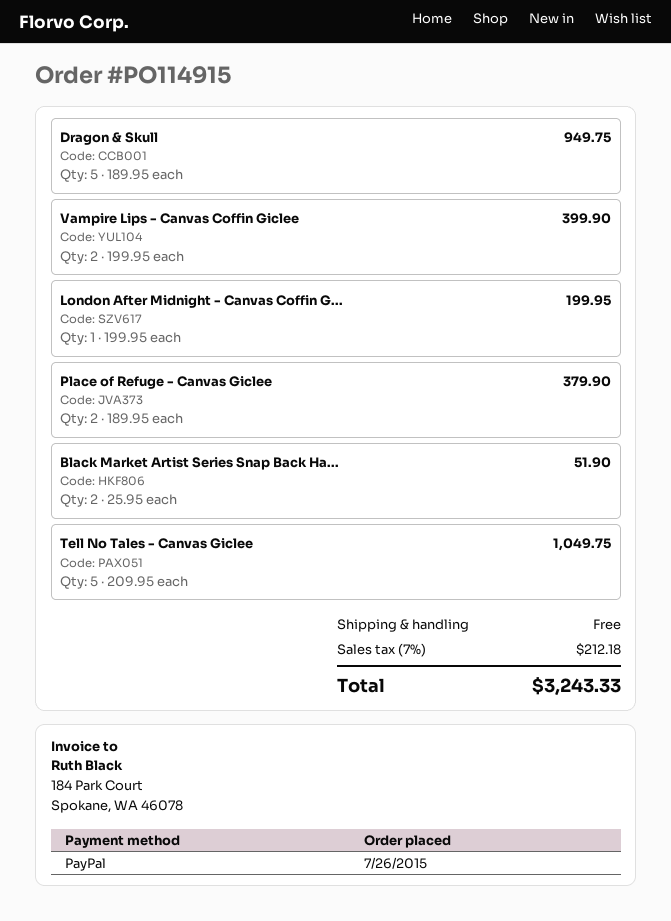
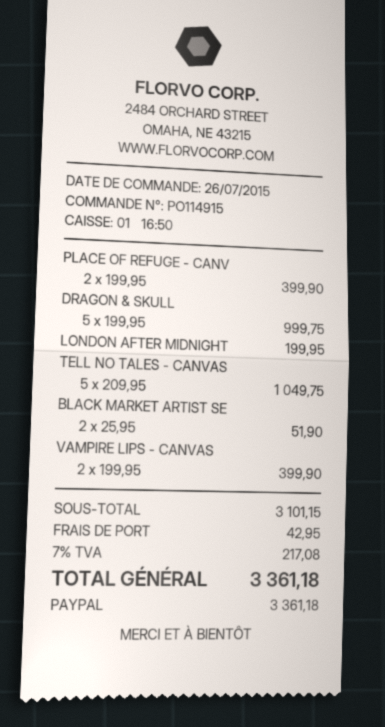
Dragon & Skull: 5 x 189.95 = 949.75 -> 5 x 199.95 = 999.75
Place of Refuge - Canvas Giclee: 2 x 189.95 = 379.90 -> 2 x 199.95 = 399.90
shipping: 0.00 -> 42.95
tax: 7% = 212.18 -> 7% = 217.08
total: 3243.33 -> 3361.18

